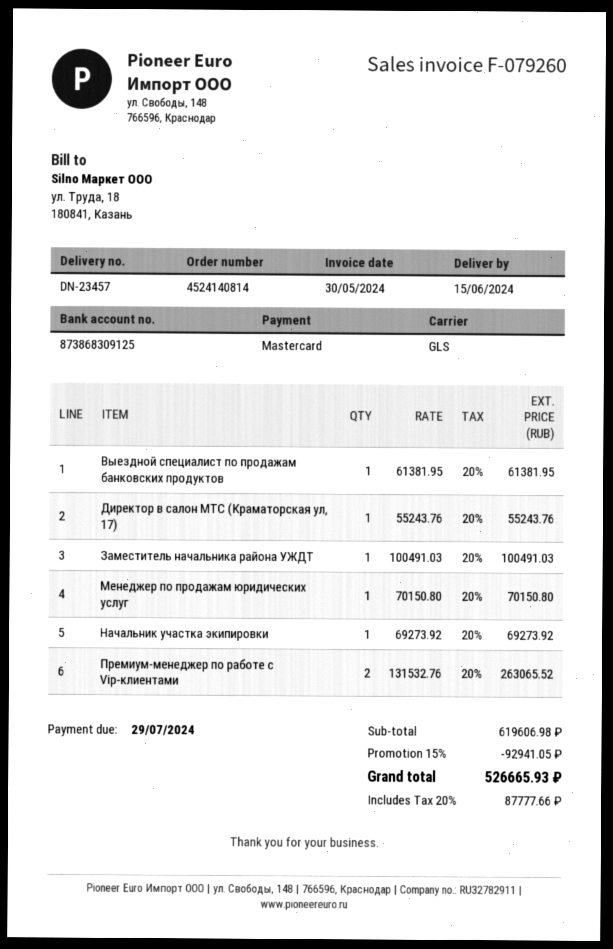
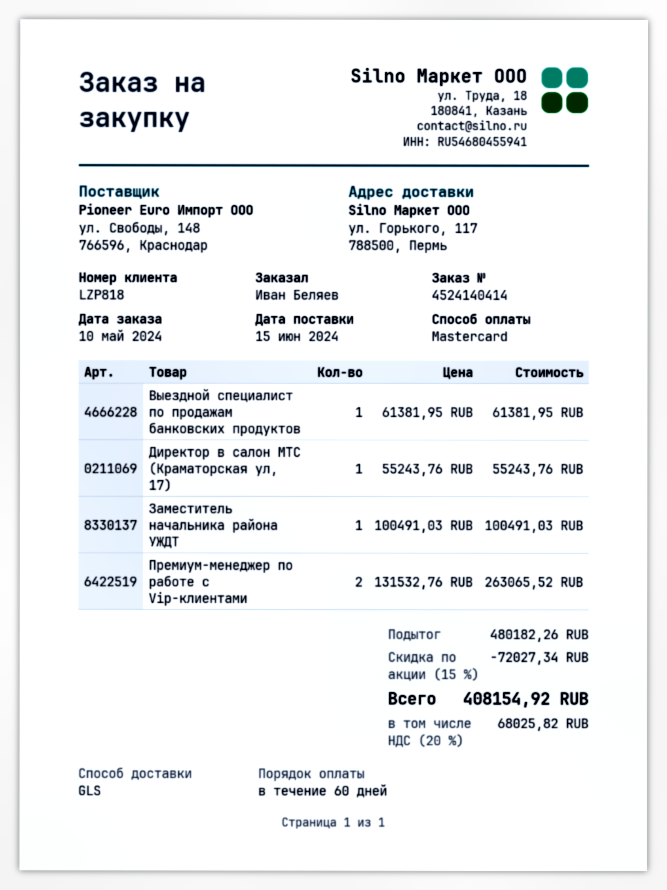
order number: 4524140814 -> 4524140414
Менеджер по продажам юридических услуг: 1 x 70150.80 = 70150.80 -> none
Начальник участка экипировки: 1 x 69273.92 = 69273.92 -> none
subtotal: 619606.98 -> 480182.26
discount: 15% = 92941.05 -> 15% = 72027.34
tax: 20% = 87777.66 -> 20% = 68025.82
total: 526665.93 -> 408154.92

